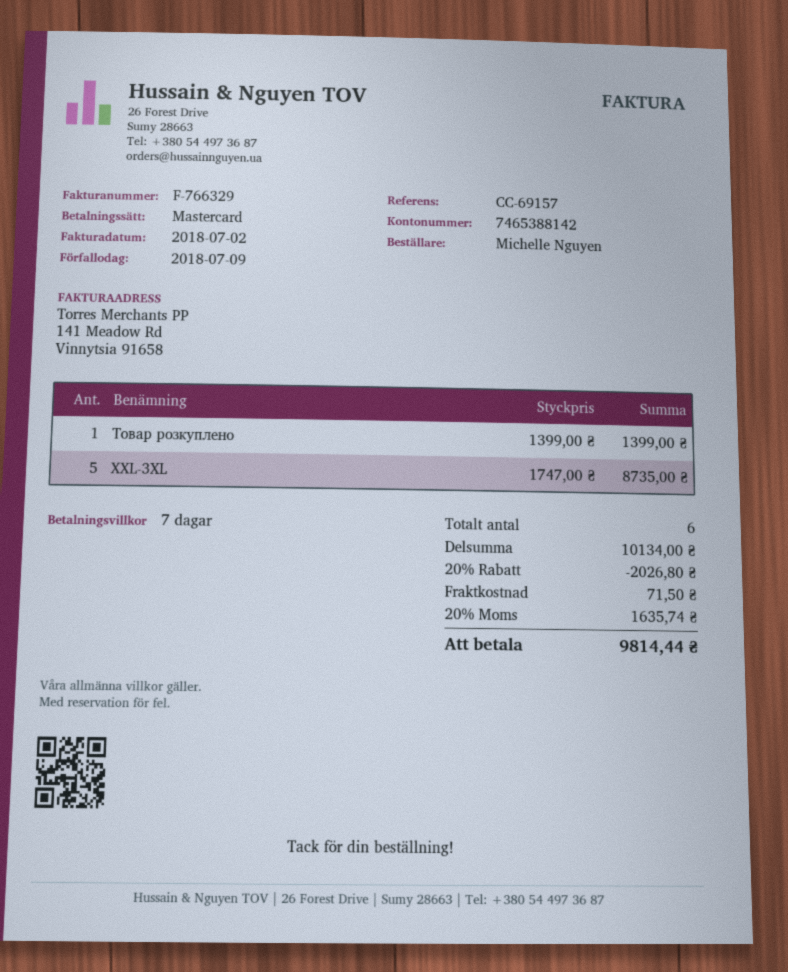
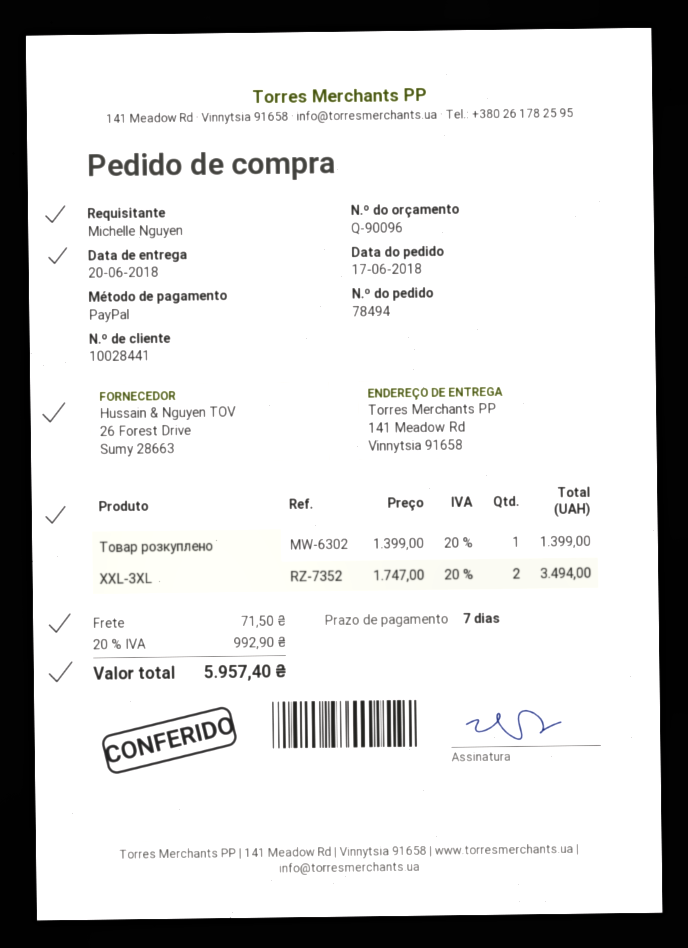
payment method: Mastercard -> PayPal
XXL-3XL: 5 x 1747.00 = 8735.00 -> 2 x 1747.00 = 3494.00
discount: 20% = 2026.80 -> none
tax: 20% = 1635.74 -> 20% = 992.90
total: 9814.44 -> 5957.40

